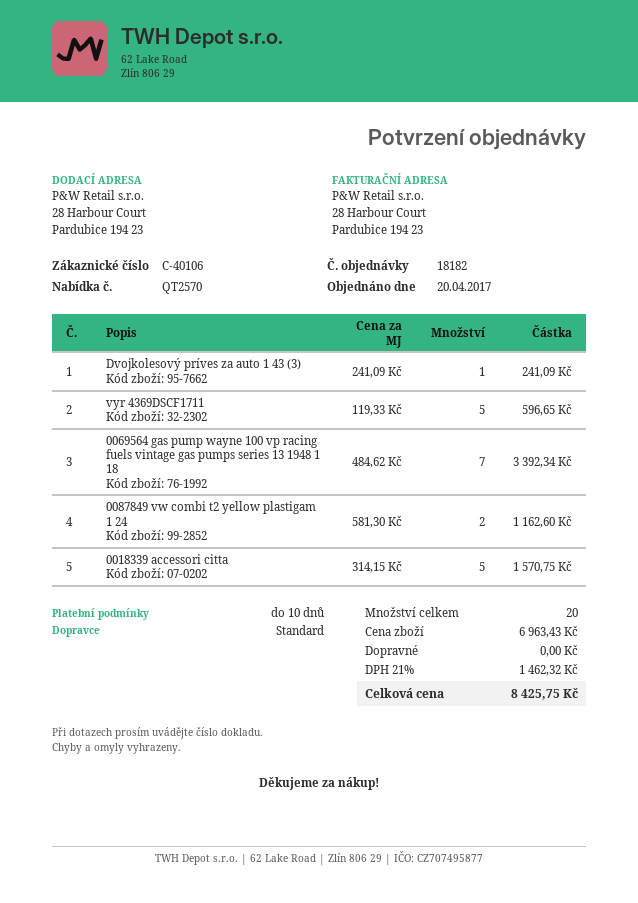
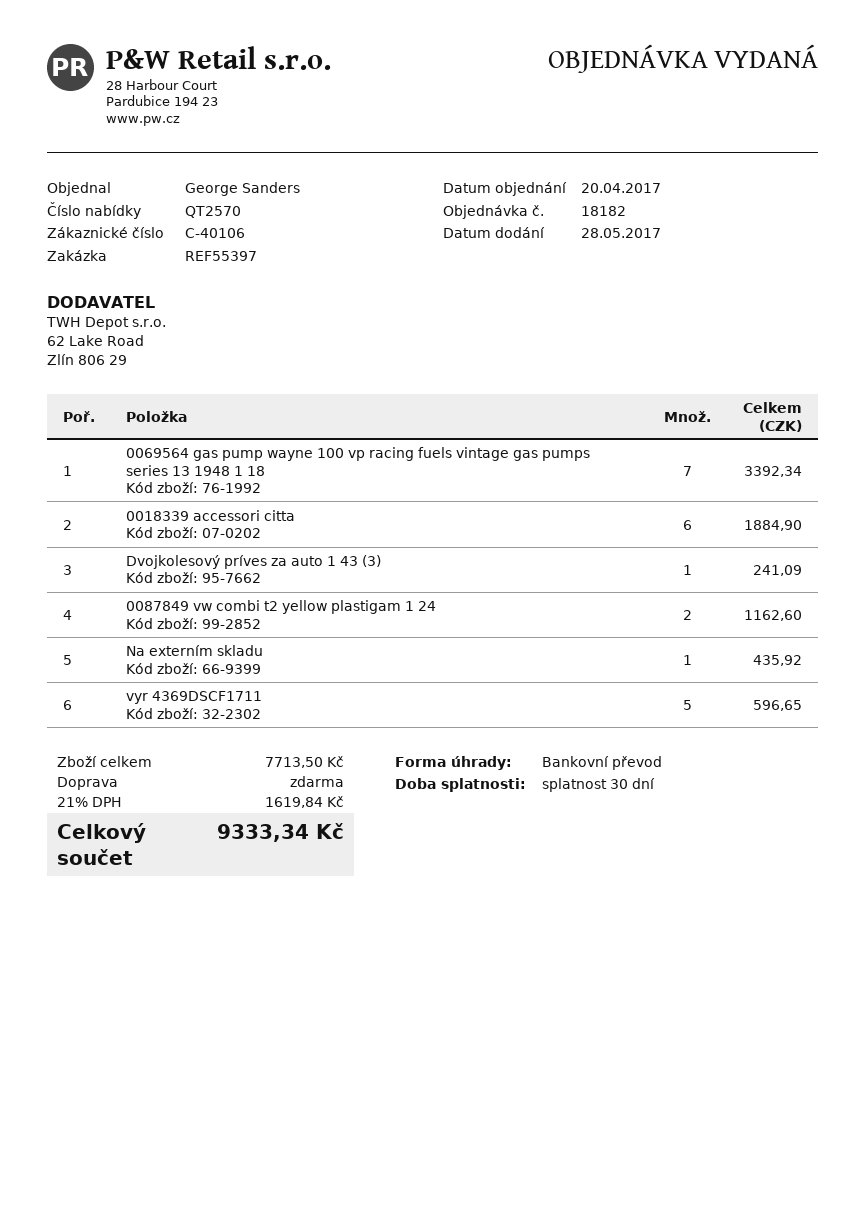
payment terms: 10 days -> 30 days
0018339 accessori citta: 5 for 1570.75 -> 6 for 1884.90
Na externím skladu: none -> 1 for 435.92
subtotal: 6963.43 -> 7713.50
tax: 21% = 1462.32 -> 21% = 1619.84
total: 8425.75 -> 9333.34

